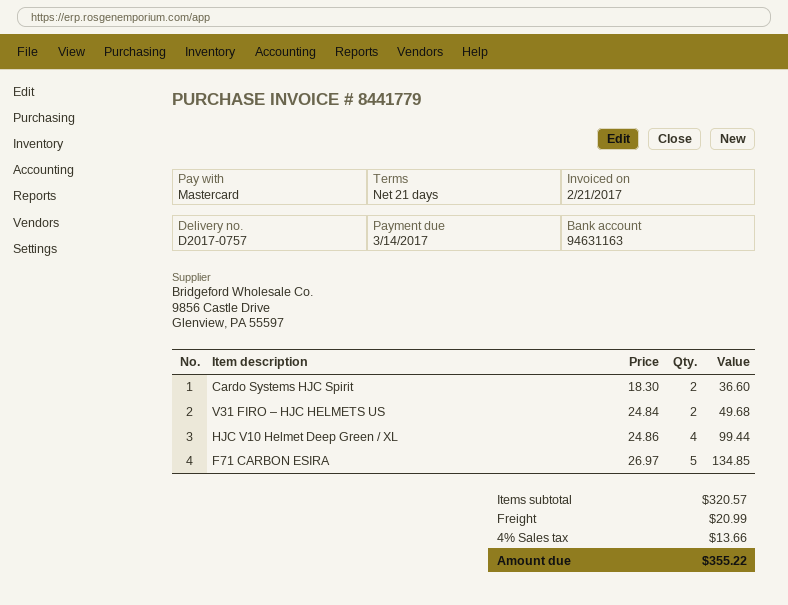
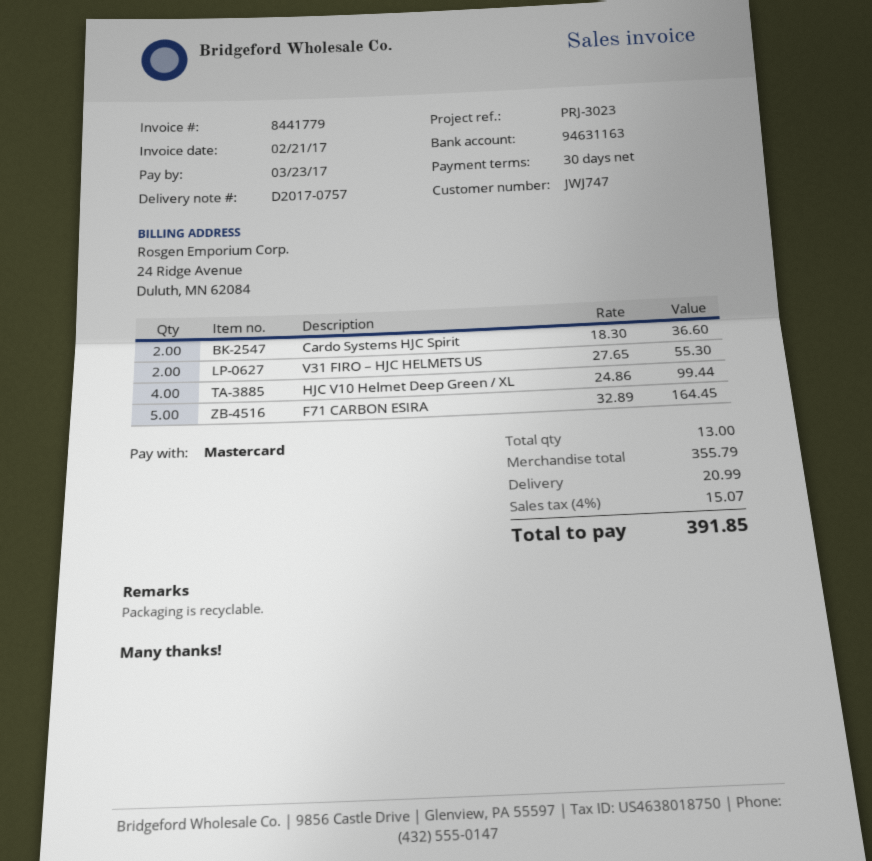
payment terms: 21 days -> 30 days
due date: 2017-03-14 -> 2017-03-23
V31 FIRO – HJC HELMETS US: 2 x 24.84 = 49.68 -> 2 x 27.65 = 55.30
F71 CARBON ESIRA: 5 x 26.97 = 134.85 -> 5 x 32.89 = 164.45
subtotal: 320.57 -> 355.79
tax: 4% = 13.66 -> 4% = 15.07
total: 355.22 -> 391.85

